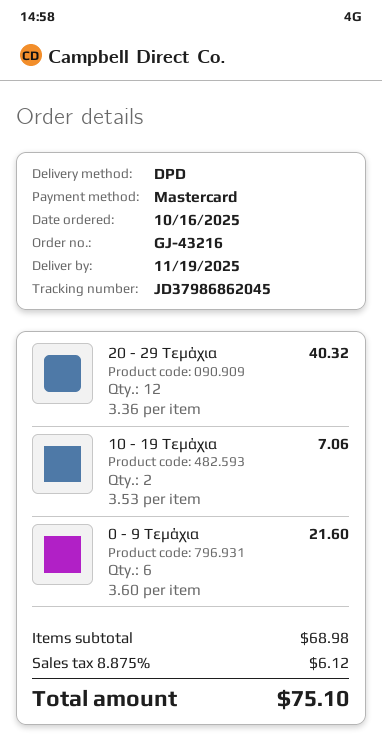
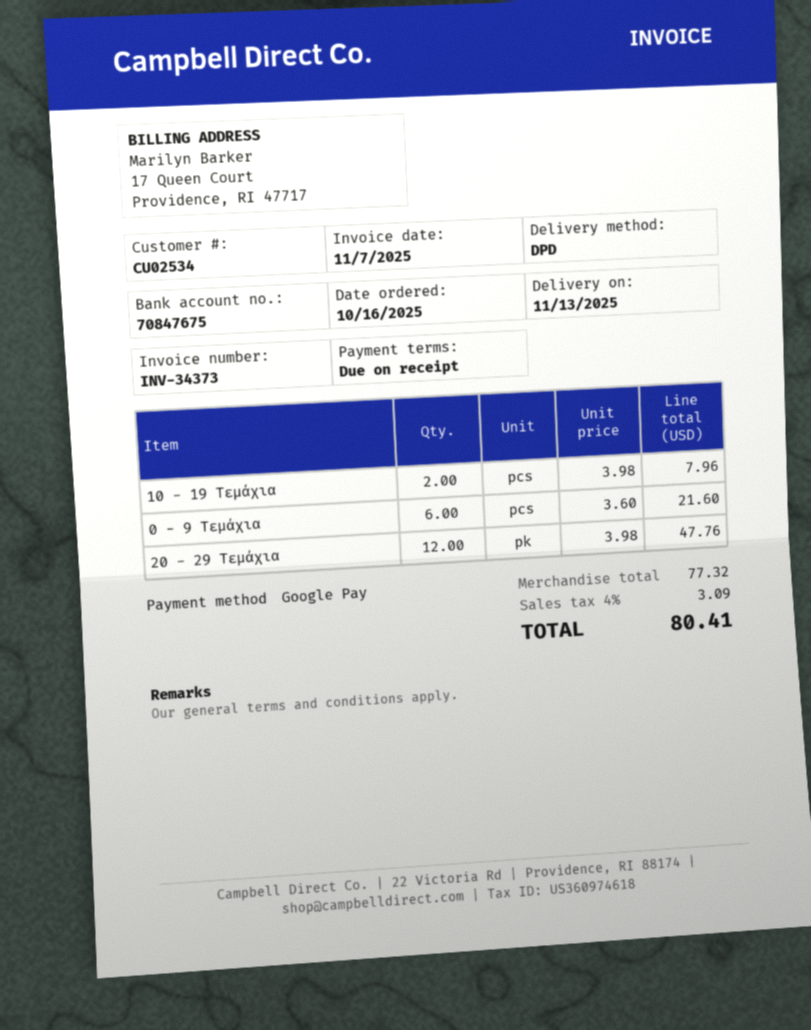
delivery date: 2025-11-19 -> 2025-11-13
payment method: Mastercard -> Google Pay
20 - 29 Τεμάχια: 12 x 3.36 = 40.32 -> 12 x 3.98 = 47.76
10 - 19 Τεμάχια: 2 x 3.53 = 7.06 -> 2 x 3.98 = 7.96
subtotal: 68.98 -> 77.32
tax: 8.875% = 6.12 -> 4% = 3.09
total: 75.10 -> 80.41

